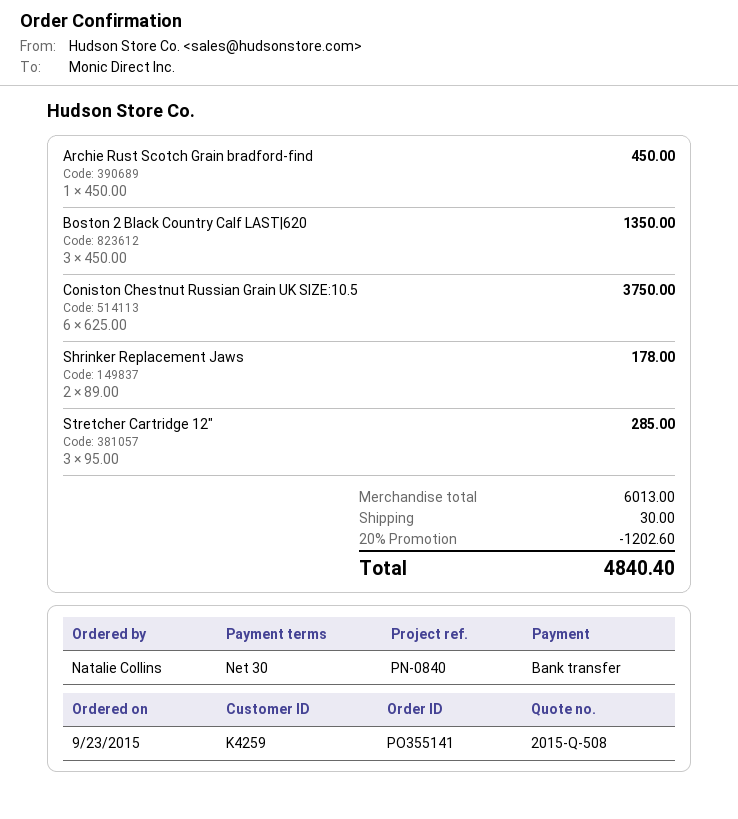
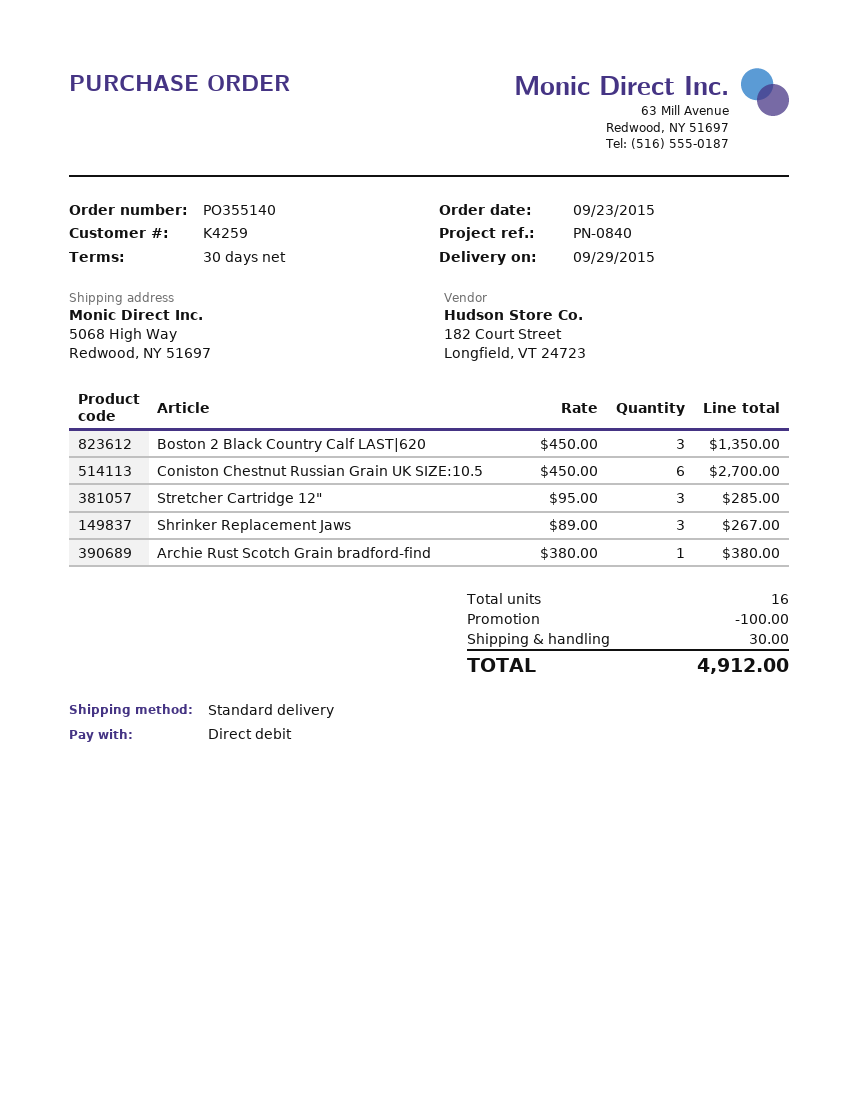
order number: PO355141 -> PO355140
payment method: bank transfer -> direct debit
Archie Rust Scotch Grain bradford-find: 1 x 450.00 = 450.00 -> 1 x 380.00 = 380.00
Coniston Chestnut Russian Grain UK SIZE:10.5: 6 x 625.00 = 3750.00 -> 6 x 450.00 = 2700.00
Shrinker Replacement Jaws: 2 x 89.00 = 178.00 -> 3 x 89.00 = 267.00
discount: 1202.60 -> 100.00
total: 4840.40 -> 4912.00

